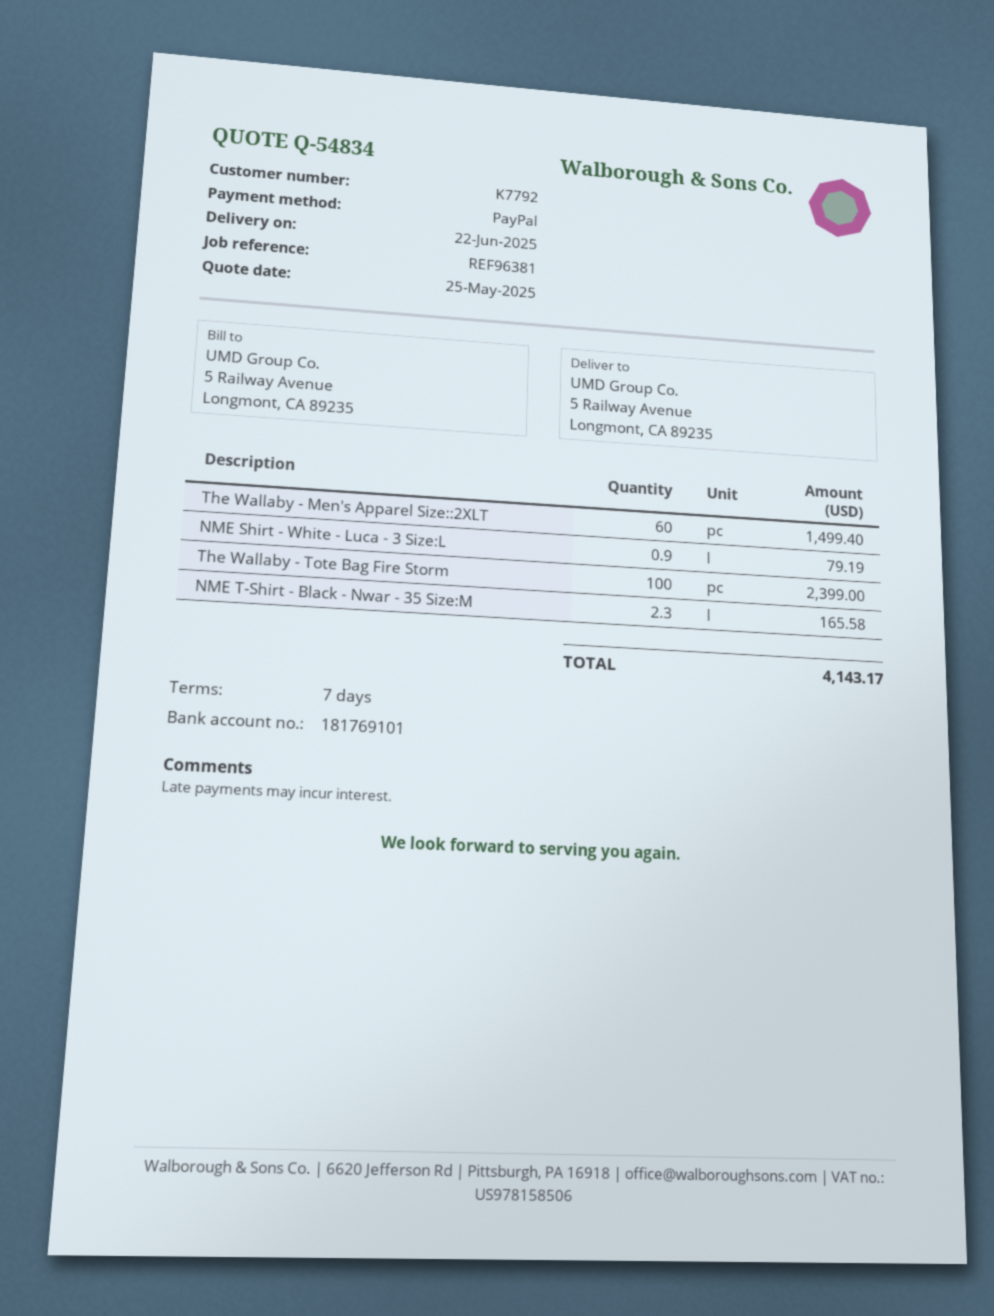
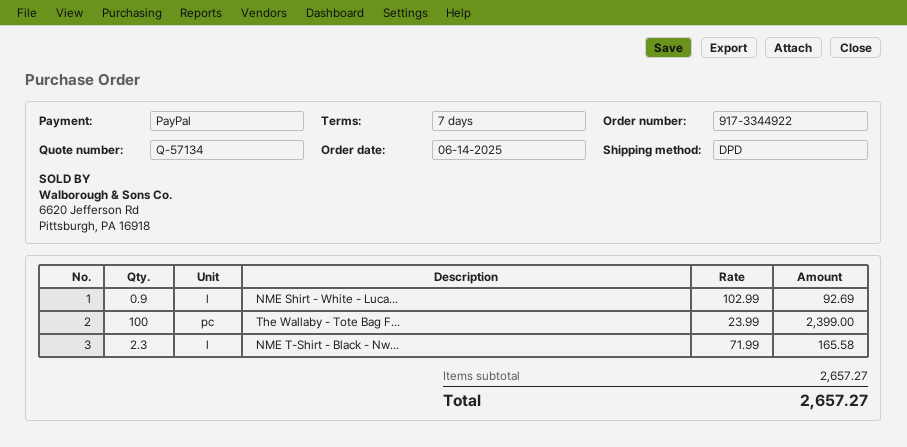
quote number: Q-54834 -> Q-57134
The Wallaby - Men's Apparel Size::2XLT: 60 for 1499.40 -> none
NME Shirt - White - Luca - 3 Size:L: 0.9 for 79.19 -> 0.9 for 92.69
total: 4143.17 -> 2657.27

